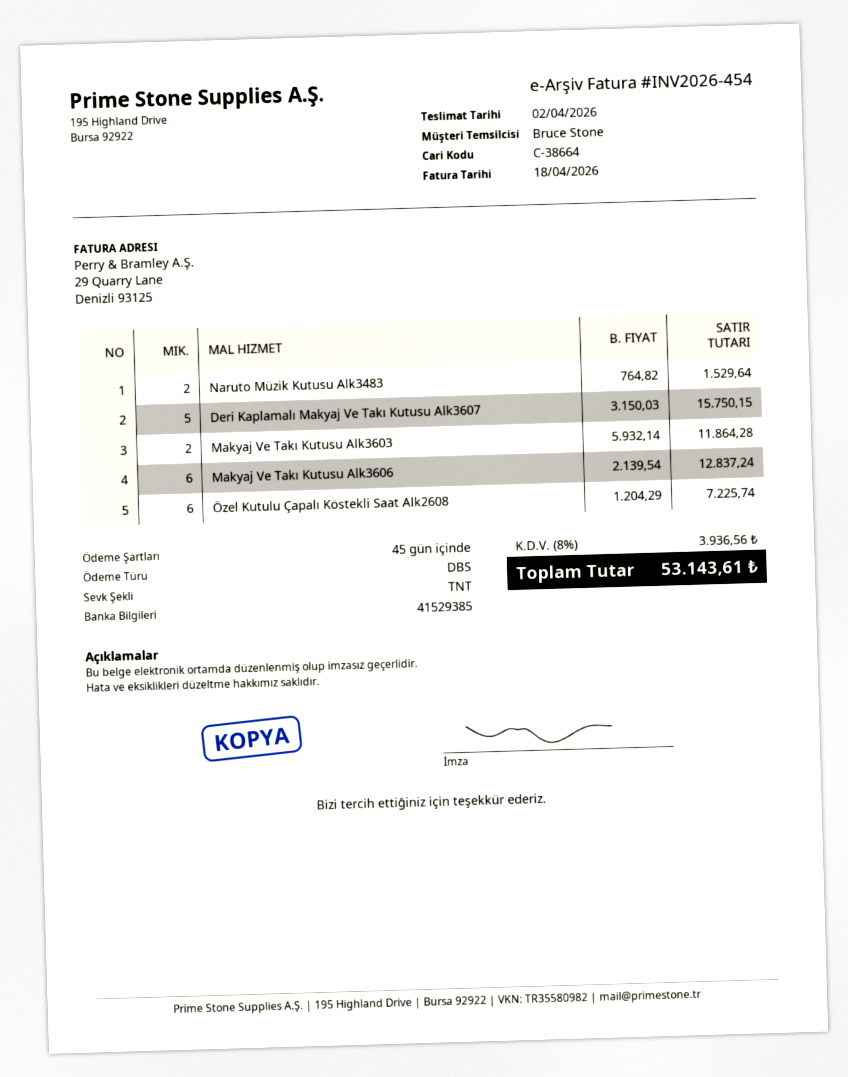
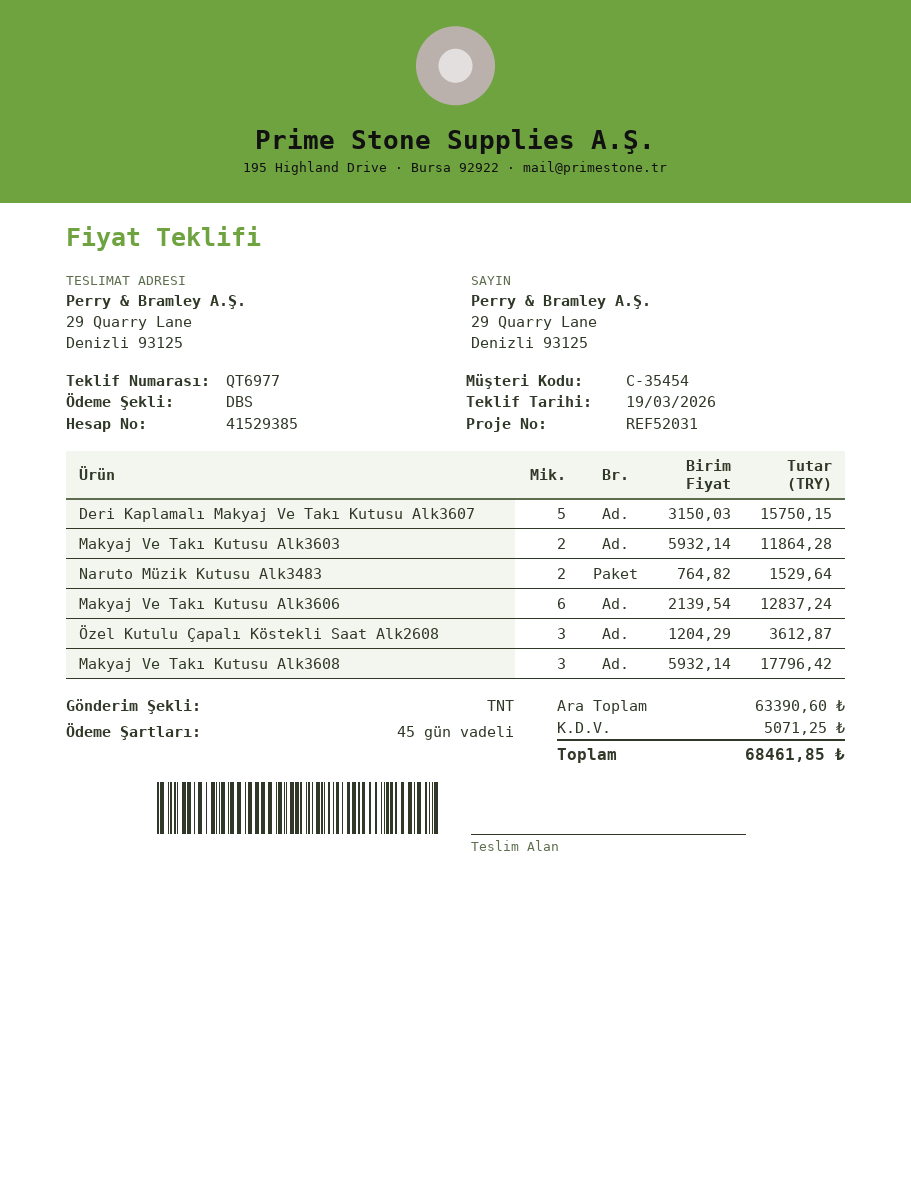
customer number: C-38664 -> C-35454
Özel Kutulu Çapalı Köstekli Saat Alk2608: 6 x 1204.29 = 7225.74 -> 3 x 1204.29 = 3612.87
Makyaj Ve Takı Kutusu Alk3608: none -> 3 x 5932.14 = 17796.42
tax: 3936.56 -> 5071.25
total: 53143.61 -> 68461.85

